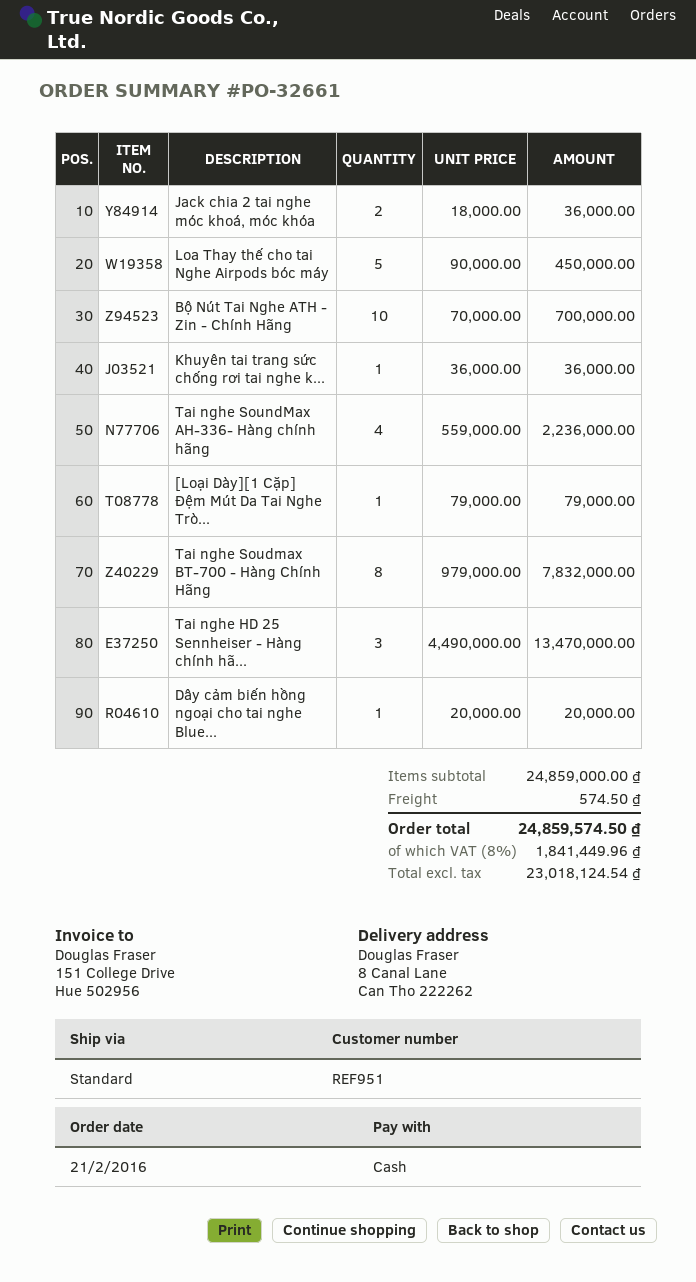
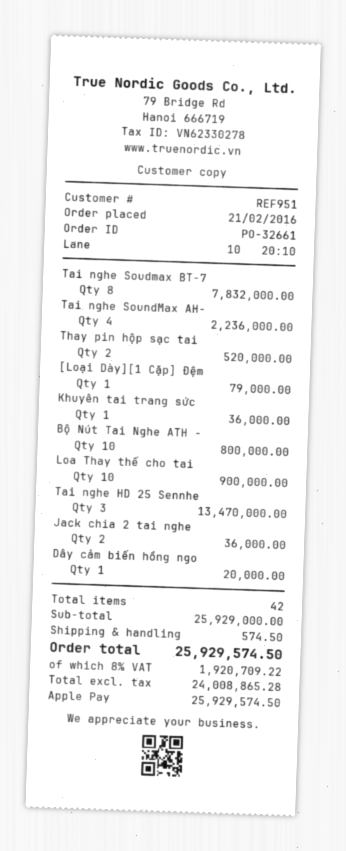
payment method: cash -> Apple Pay
Loa Thay thế cho tai Nghe Airpods bóc máy: 5 for 450000.00 -> 10 for 900000.00
Bộ Nút Tai Nghe ATH - Zin - Chính Hãng: 10 for 700000.00 -> 10 for 800000.00
Thay pin hộp sạc tai: none -> 2 for 520000.00
subtotal: 24859000.00 -> 25929000.00
net: 23018124.54 -> 24008865.28
tax: 8% = 1841449.96 -> 8% = 1920709.22
total: 24859574.50 -> 25929574.50

